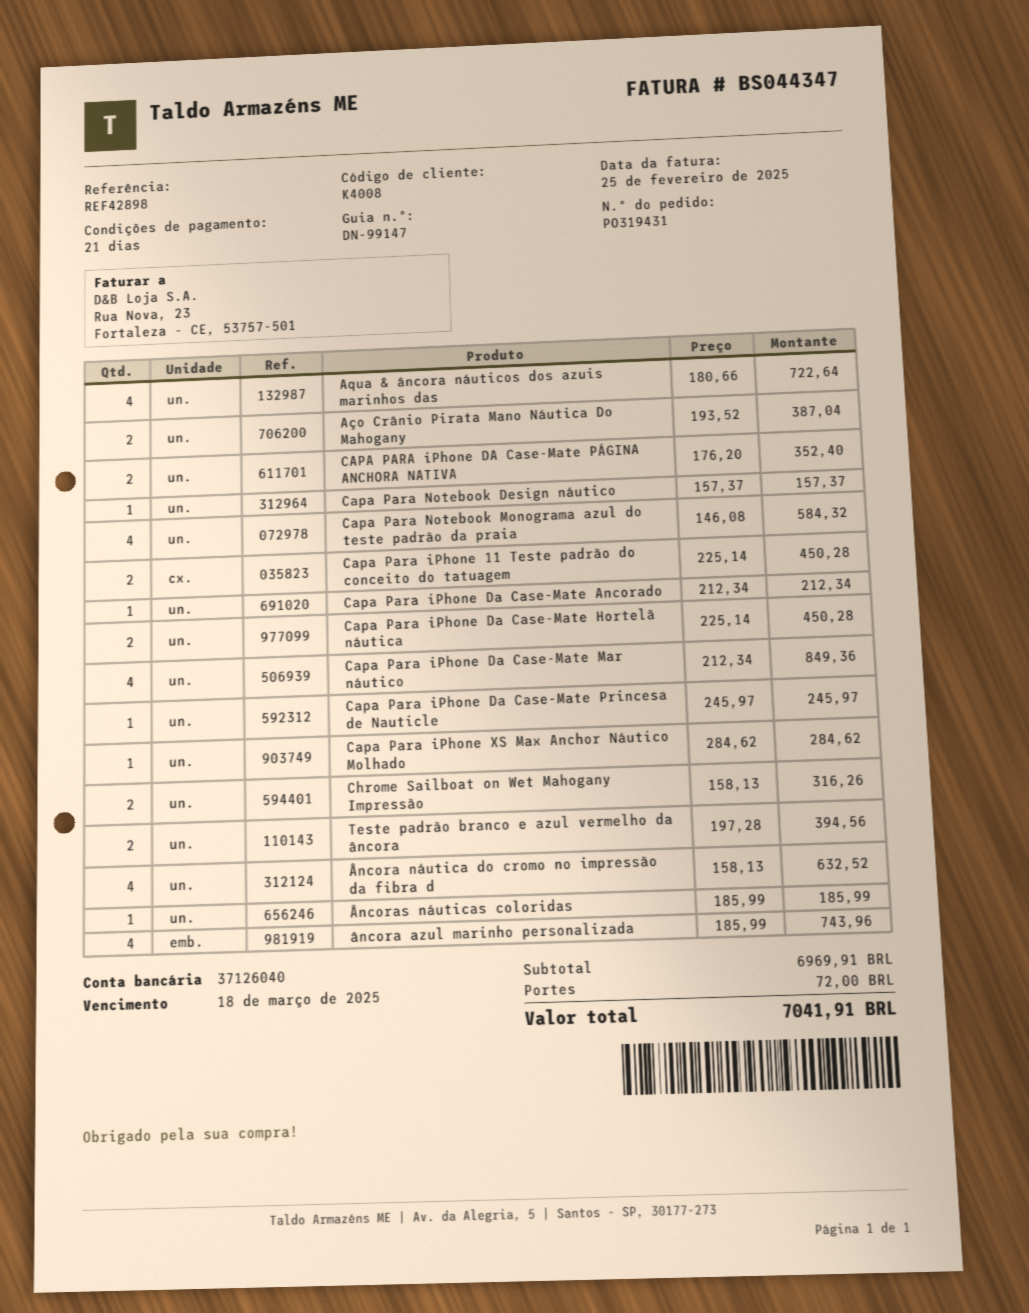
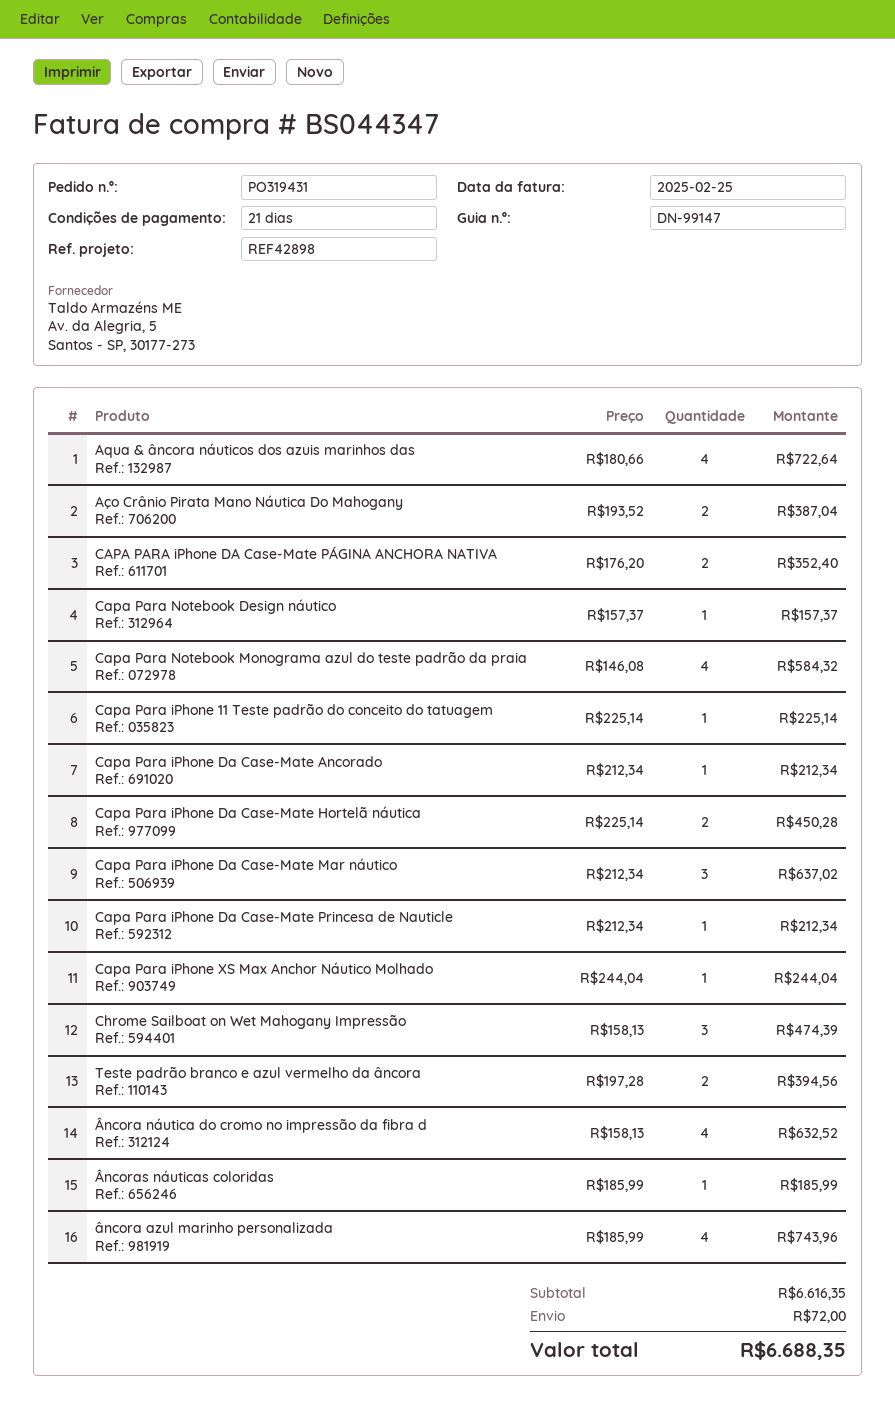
Capa Para iPhone 11 Teste padrão do conceito do tatuagem: 2 x 225.14 = 450.28 -> 1 x 225.14 = 225.14
Capa Para iPhone Da Case-Mate Mar náutico: 4 x 212.34 = 849.36 -> 3 x 212.34 = 637.02
Capa Para iPhone Da Case-Mate Princesa de Nauticle: 1 x 245.97 = 245.97 -> 1 x 212.34 = 212.34
Capa Para iPhone XS Max Anchor Náutico Molhado: 1 x 284.62 = 284.62 -> 1 x 244.04 = 244.04
Chrome Sailboat on Wet Mahogany Impressão: 2 x 158.13 = 316.26 -> 3 x 158.13 = 474.39
subtotal: 6969.91 -> 6616.35
total: 7041.91 -> 6688.35

